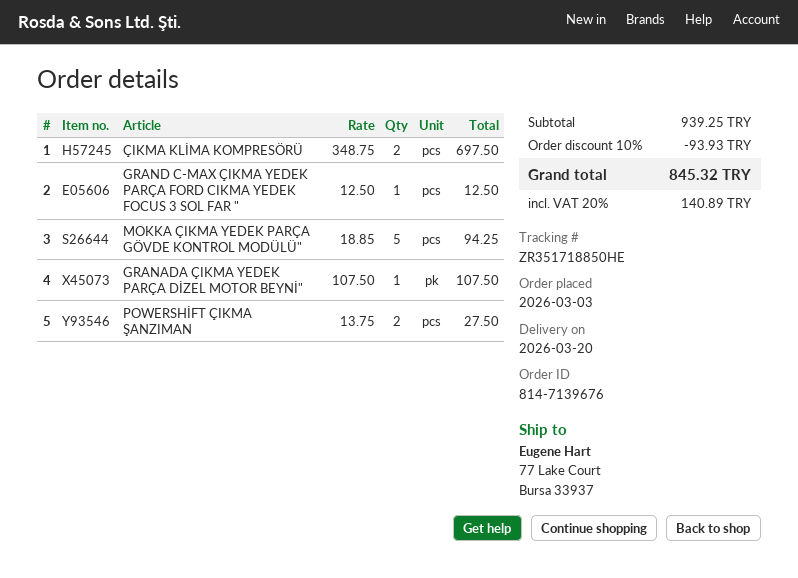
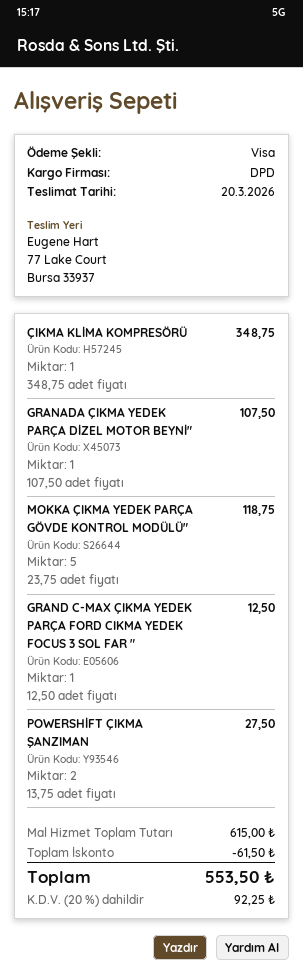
ÇIKMA KLİMA KOMPRESÖRÜ: 2 x 348.75 = 697.50 -> 1 x 348.75 = 348.75
MOKKA ÇIKMA YEDEK PARÇA GÖVDE KONTROL MODÜLÜ": 5 x 18.85 = 94.25 -> 5 x 23.75 = 118.75
subtotal: 939.25 -> 615.00
discount: 93.93 -> 61.50
tax: 20% = 140.89 -> 20% = 92.25
total: 845.32 -> 553.50

